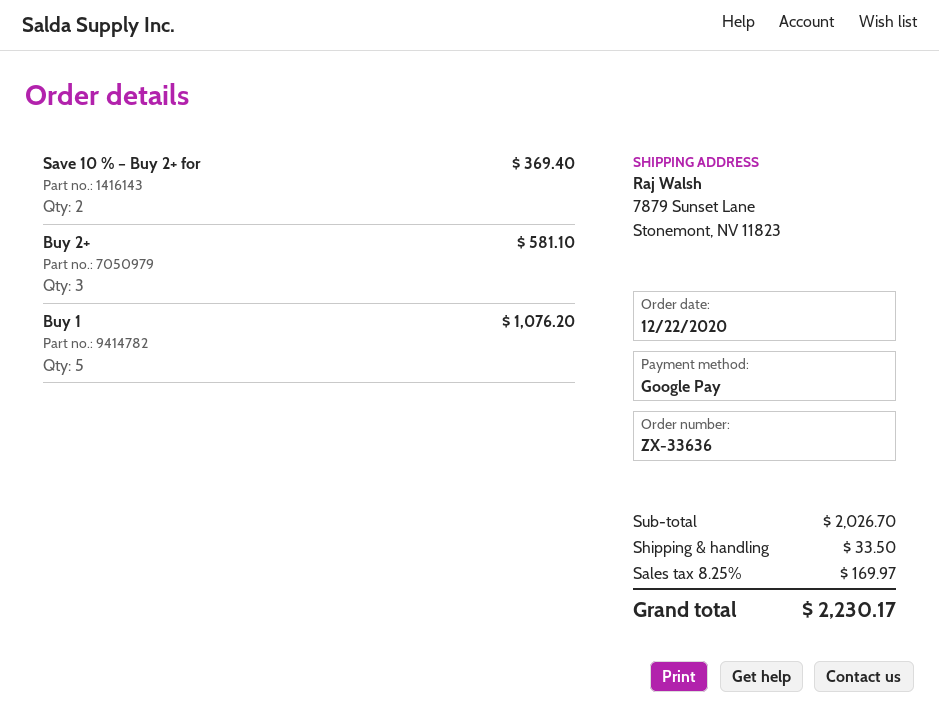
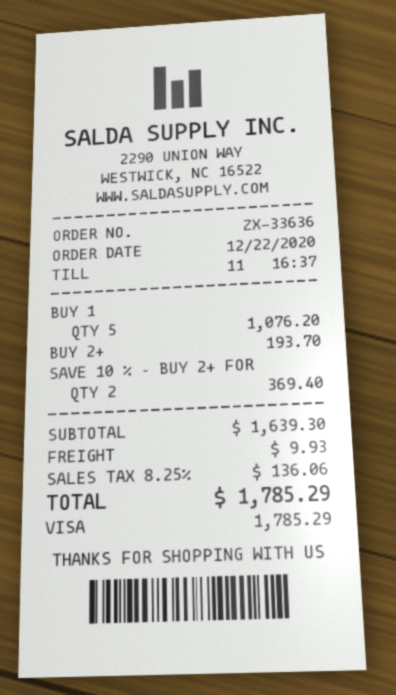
payment method: Google Pay -> Visa
Buy 2+: 3 for 581.10 -> 1 for 193.70
subtotal: 2026.70 -> 1639.30
shipping: 33.50 -> 9.93
tax: 8.25% = 169.97 -> 8.25% = 136.06
total: 2230.17 -> 1785.29

